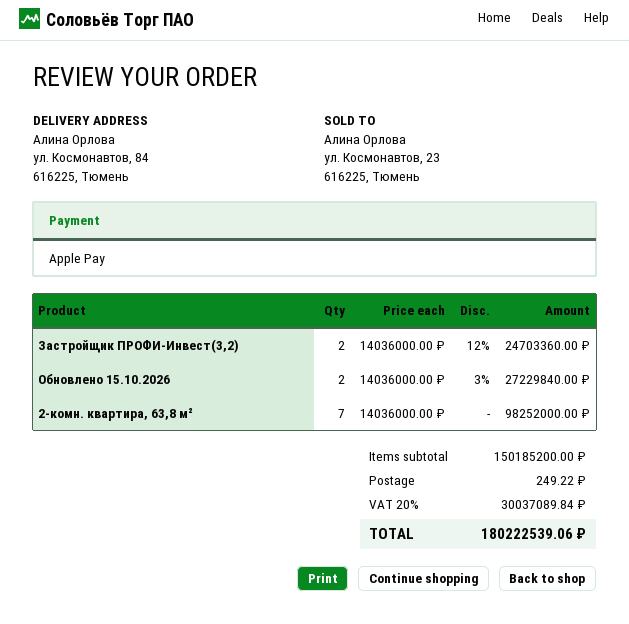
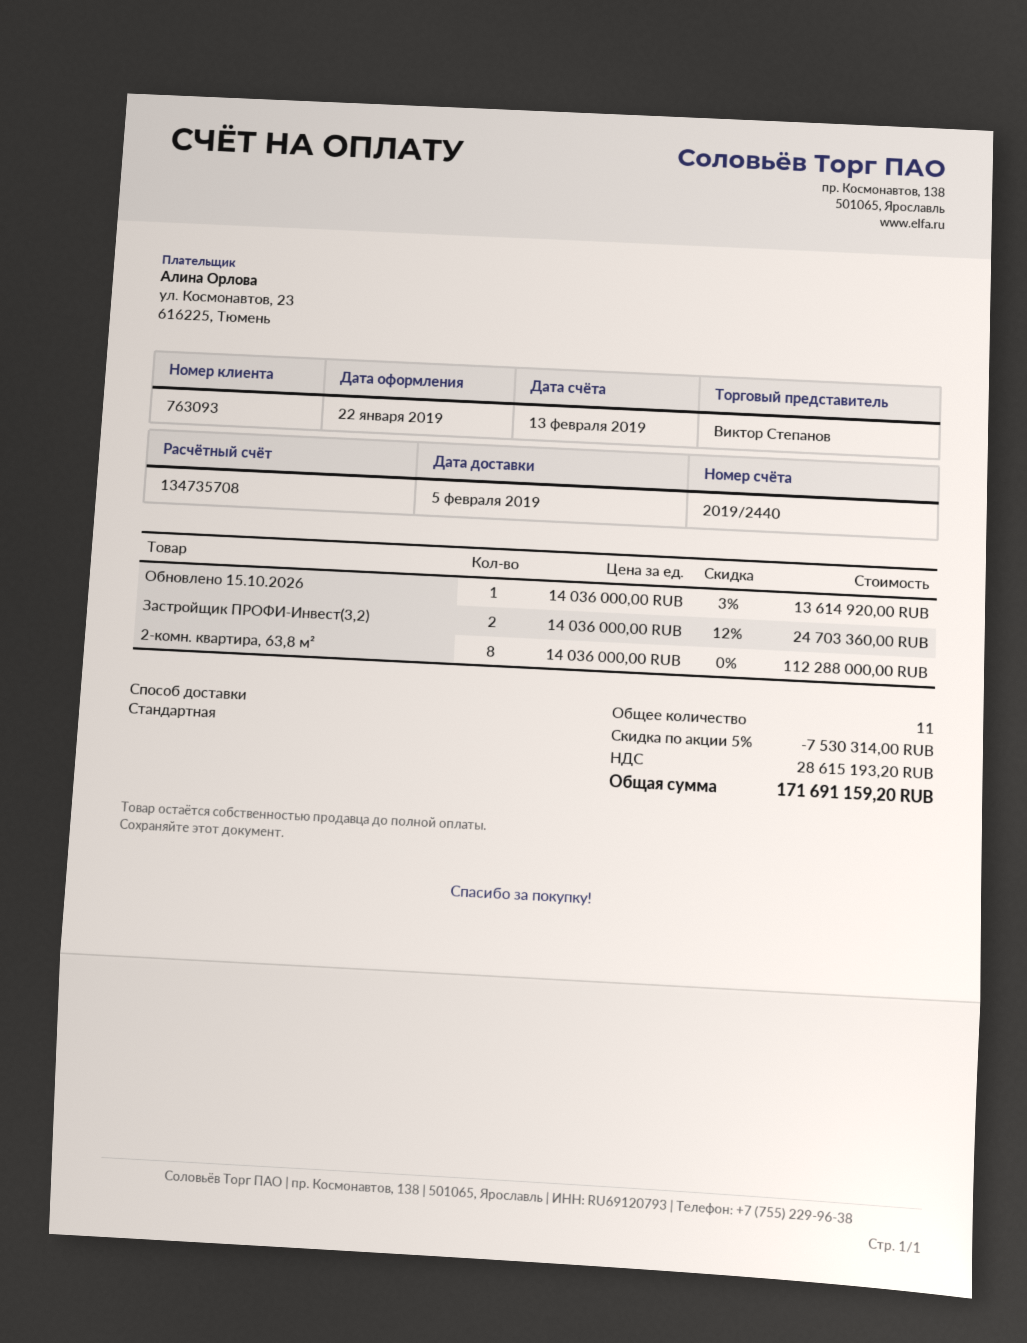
Обновлено 15.10.2026: 2 x 14036000.00 - 3% = 27229840.00 -> 1 x 14036000.00 - 3% = 13614920.00
2-комн. квартира, 63,8 м²: 7 x 14036000.00 = 98252000.00 -> 8 x 14036000.00 = 112288000.00
discount: none -> 5% = 7530314.00
shipping: 249.22 -> none
tax: 30037089.84 -> 28615193.20
total: 180222539.06 -> 171691159.20

